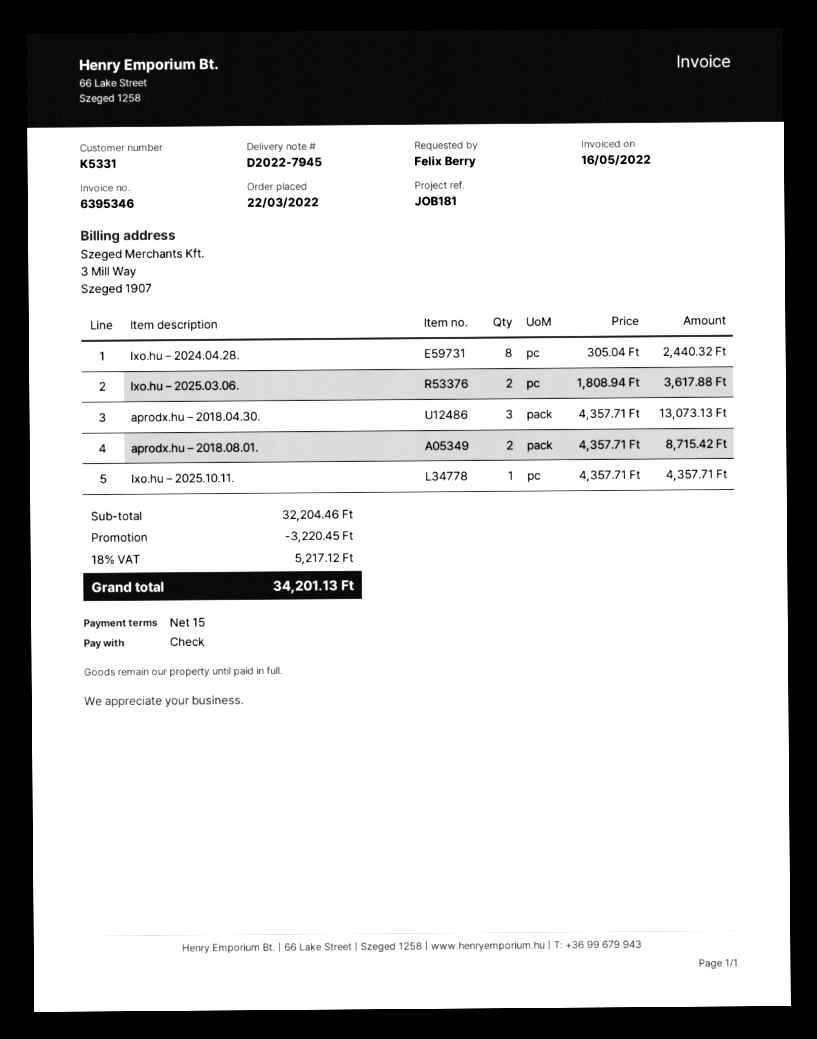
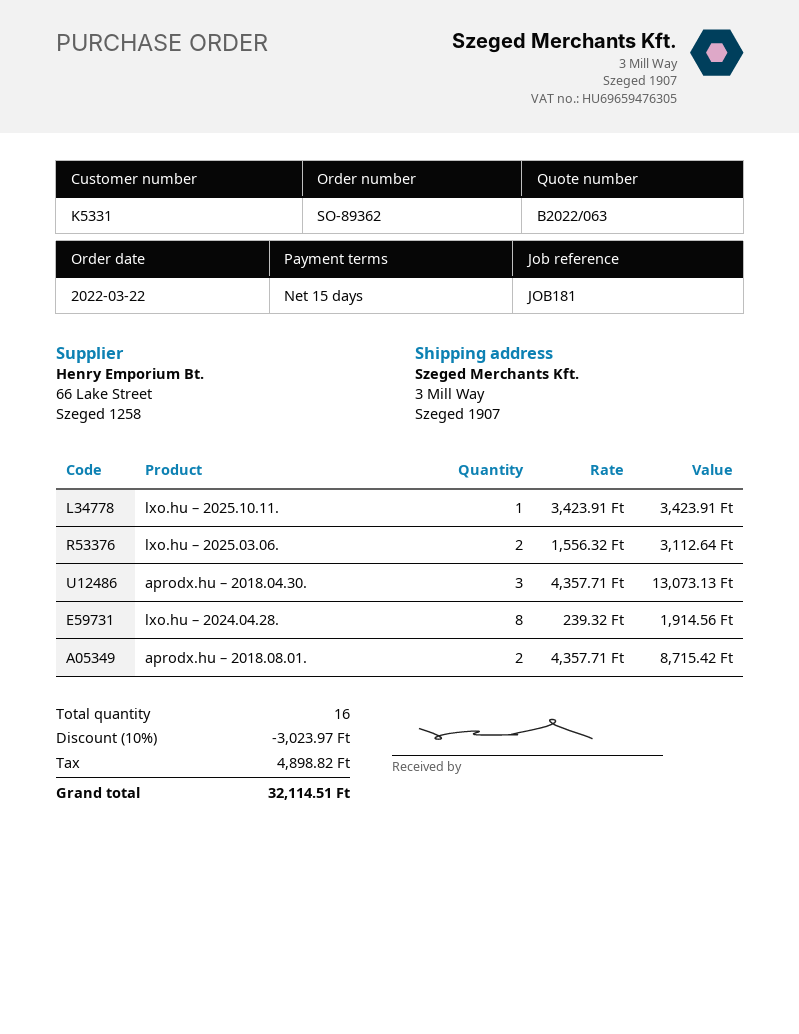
lxo.hu – 2024.04.28.: 8 x 305.04 = 2440.32 -> 8 x 239.32 = 1914.56
lxo.hu – 2025.03.06.: 2 x 1808.94 = 3617.88 -> 2 x 1556.32 = 3112.64
lxo.hu – 2025.10.11.: 1 x 4357.71 = 4357.71 -> 1 x 3423.91 = 3423.91
discount: 3220.45 -> 3023.97
tax: 5217.12 -> 4898.82
total: 34201.13 -> 32114.51

